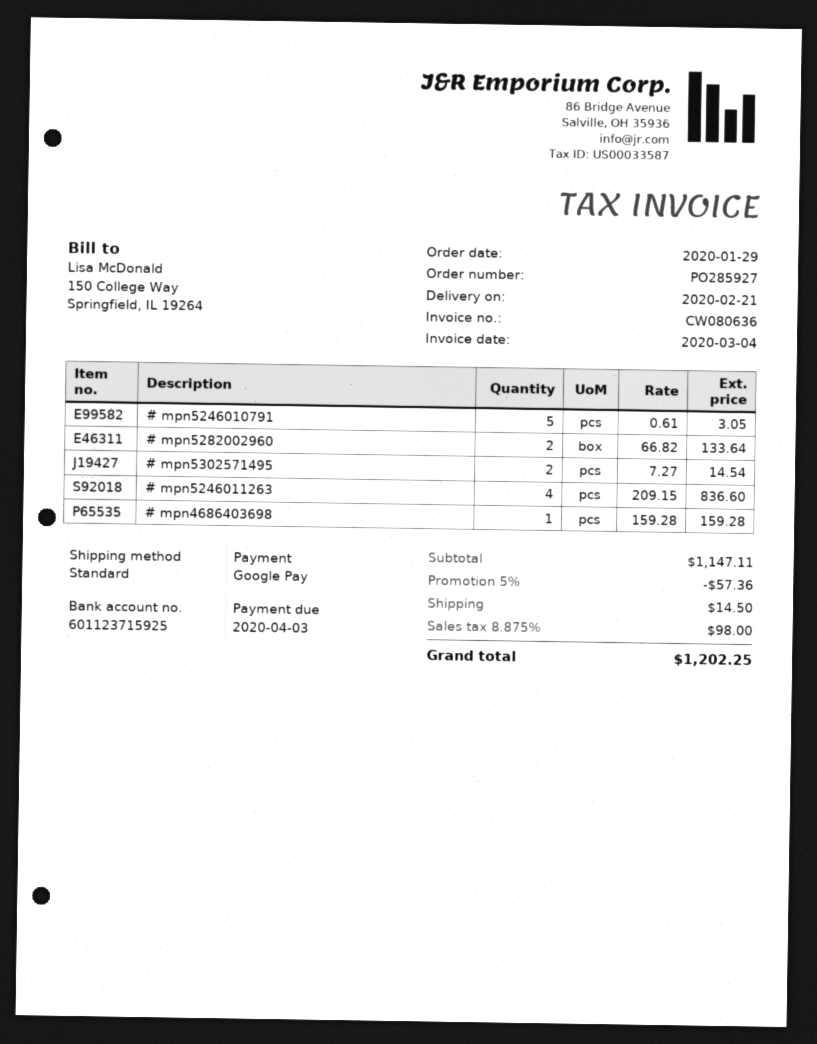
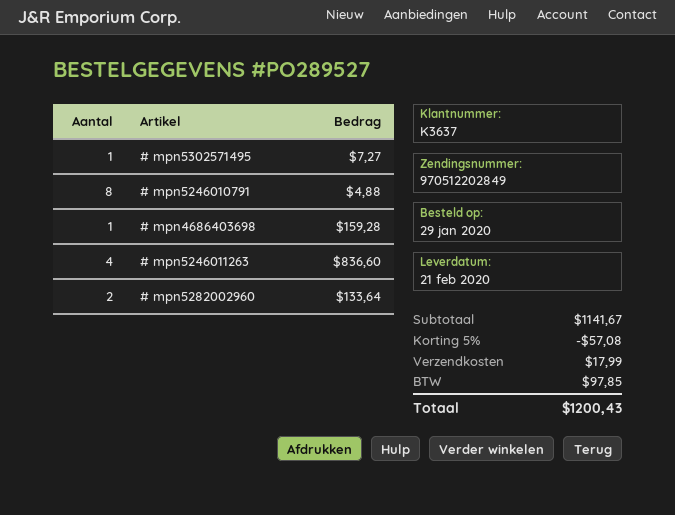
order number: PO285927 -> PO289527
# mpn5246010791: 5 for 3.05 -> 8 for 4.88
# mpn5302571495: 2 for 14.54 -> 1 for 7.27
subtotal: 1147.11 -> 1141.67
discount: 5% = 57.36 -> 5% = 57.08
shipping: 14.50 -> 17.99
tax: 98.00 -> 97.85
total: 1202.25 -> 1200.43

